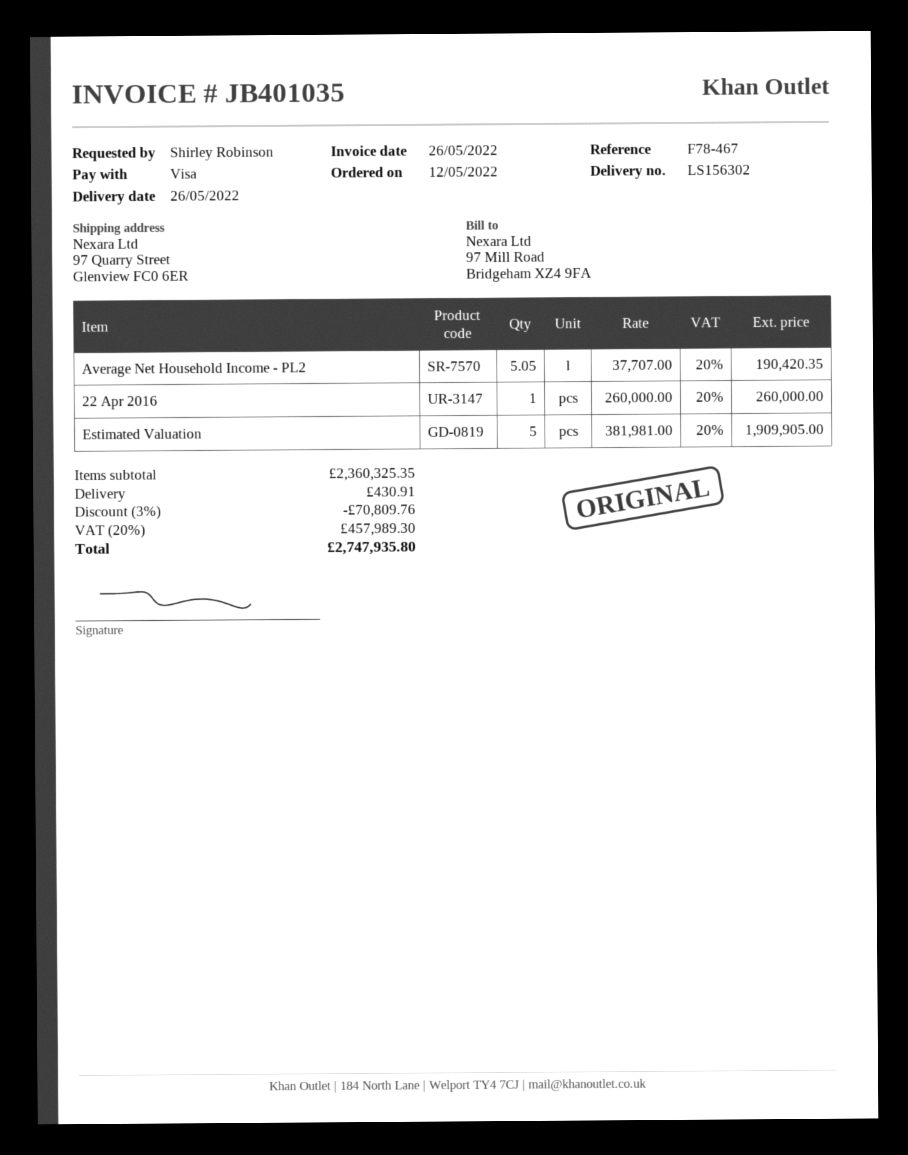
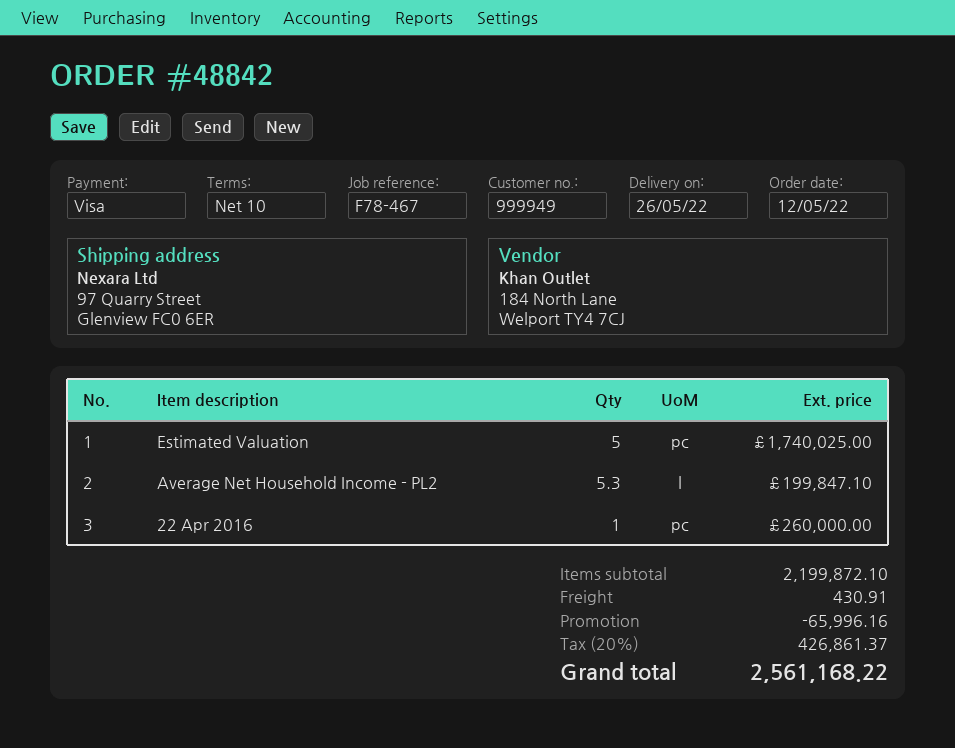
Average Net Household Income - PL2: 5.05 for 190420.35 -> 5.3 for 199847.10
Estimated Valuation: 5 for 1909905.00 -> 5 for 1740025.00
subtotal: 2360325.35 -> 2199872.10
discount: 70809.76 -> 65996.16
tax: 20% = 457989.30 -> 20% = 426861.37
total: 2747935.80 -> 2561168.22

